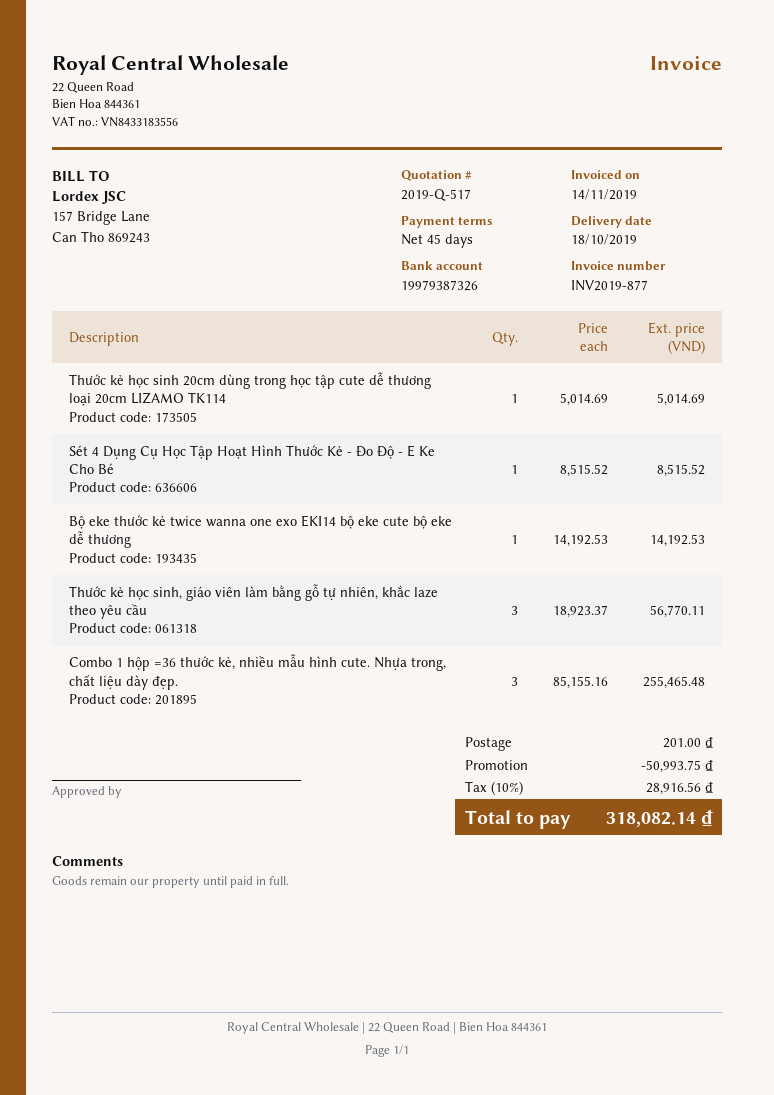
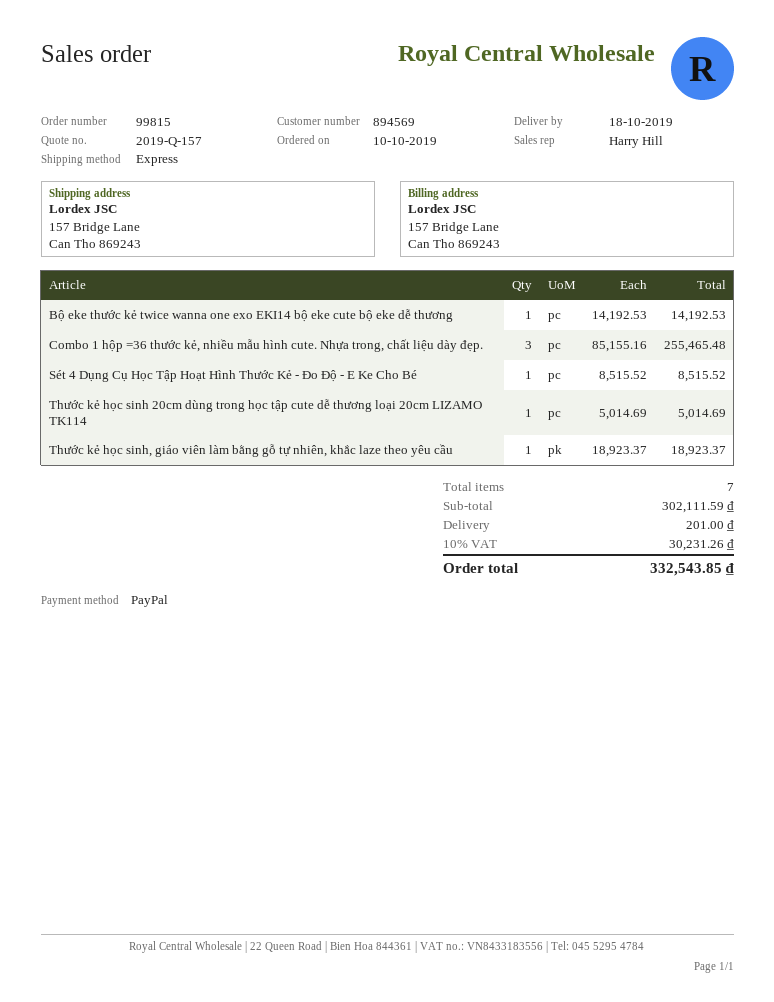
quote number: 2019-Q-517 -> 2019-Q-157
Thước kẻ học sinh, giáo viên làm bằng gỗ tự nhiên, khắc laze theo yêu cầu: 3 x 18923.37 = 56770.11 -> 1 x 18923.37 = 18923.37
discount: 50993.75 -> none
tax: 10% = 28916.56 -> 10% = 30231.26
total: 318082.14 -> 332543.85

